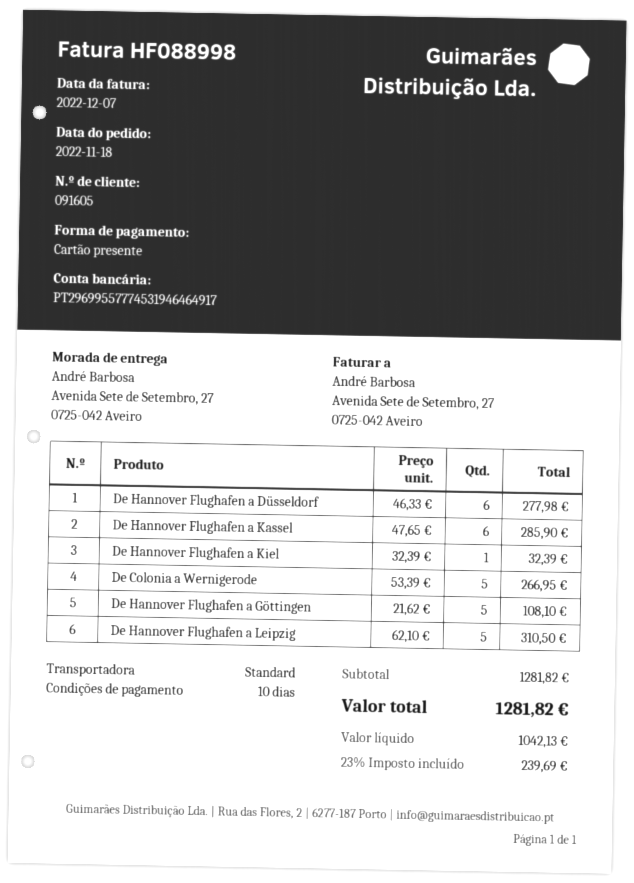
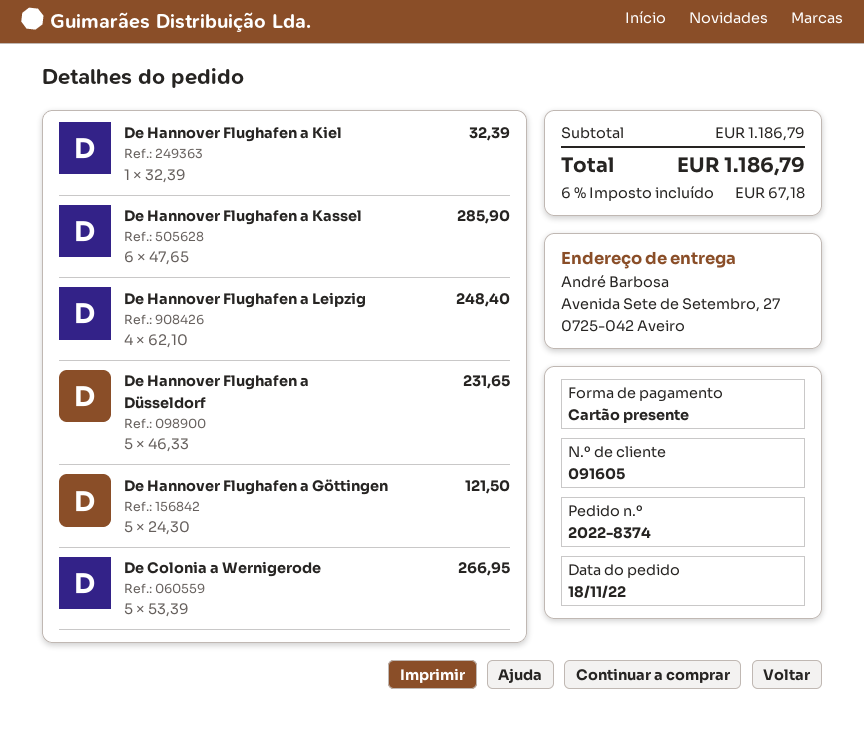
De Hannover Flughafen a Düsseldorf: 6 x 46.33 = 277.98 -> 5 x 46.33 = 231.65
De Hannover Flughafen a Göttingen: 5 x 21.62 = 108.10 -> 5 x 24.30 = 121.50
De Hannover Flughafen a Leipzig: 5 x 62.10 = 310.50 -> 4 x 62.10 = 248.40
subtotal: 1281.82 -> 1186.79
tax: 23% = 239.69 -> 6% = 67.18
total: 1281.82 -> 1186.79

